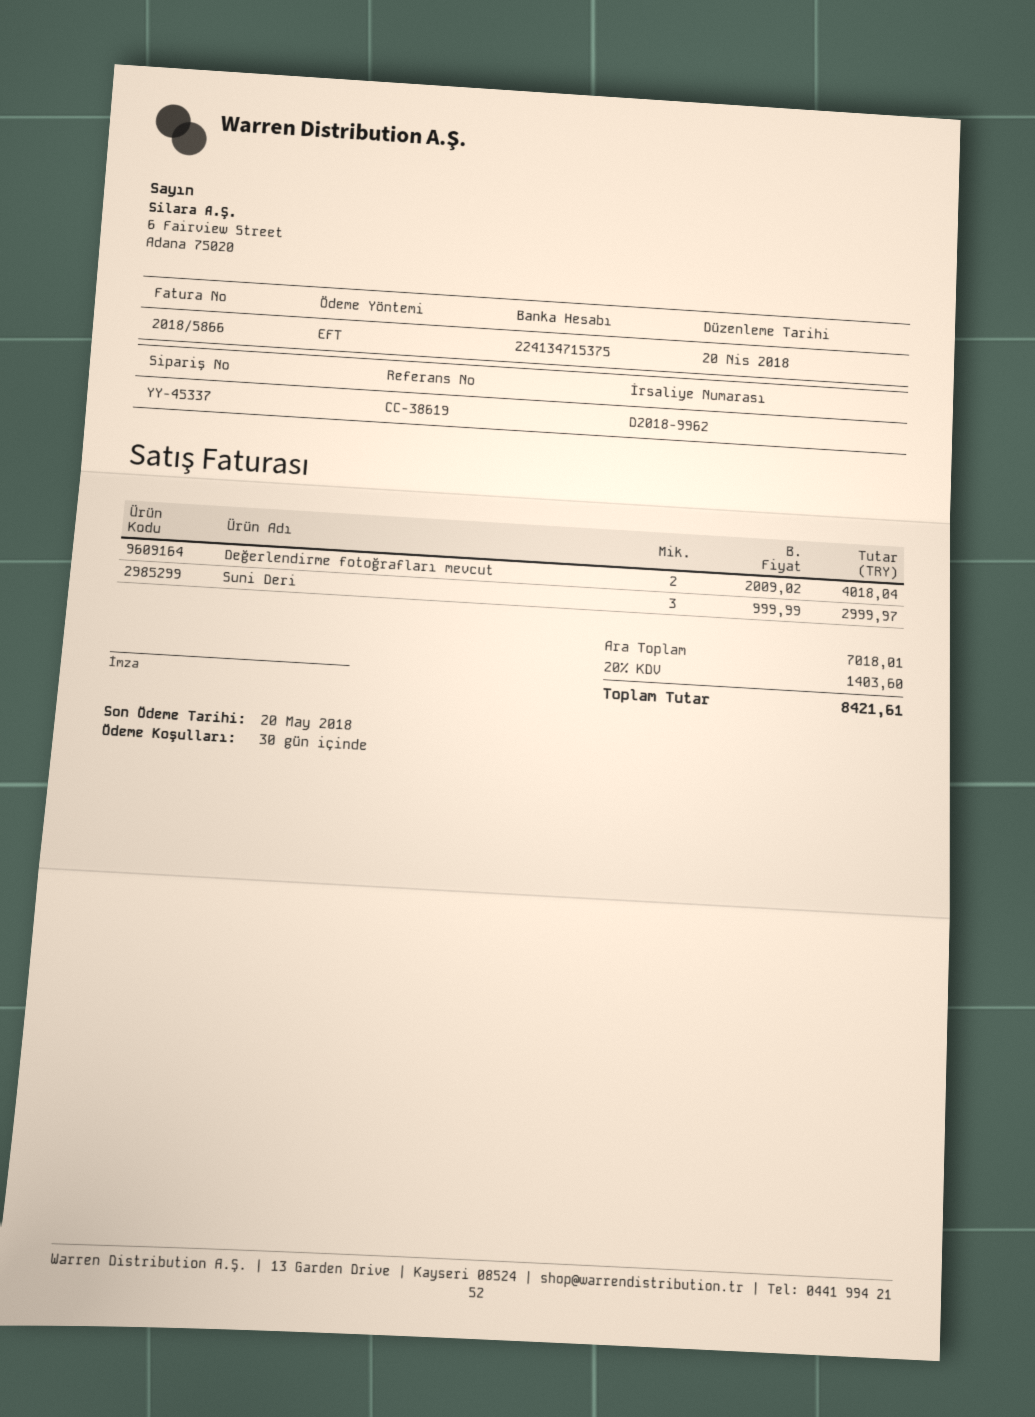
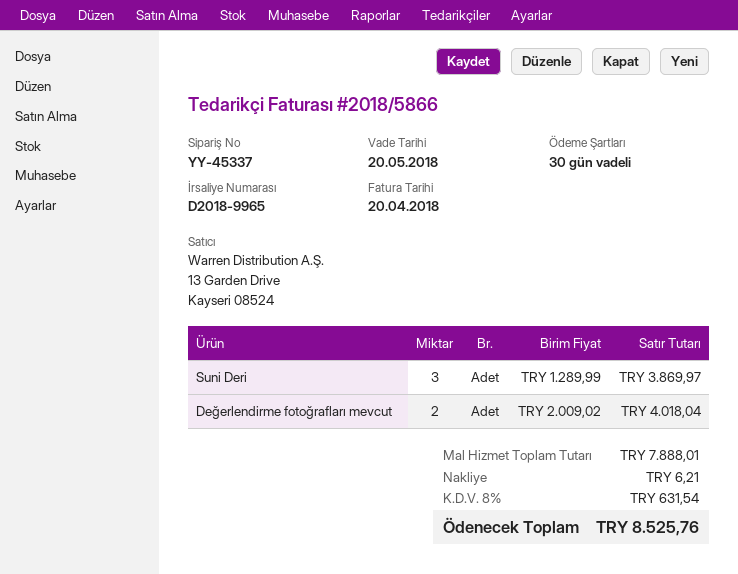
delivery note number: D2018-9962 -> D2018-9965
Suni Deri: 3 x 999.99 = 2999.97 -> 3 x 1289.99 = 3869.97
subtotal: 7018.01 -> 7888.01
shipping: none -> 6.21
tax: 20% = 1403.60 -> 8% = 631.54
total: 8421.61 -> 8525.76

